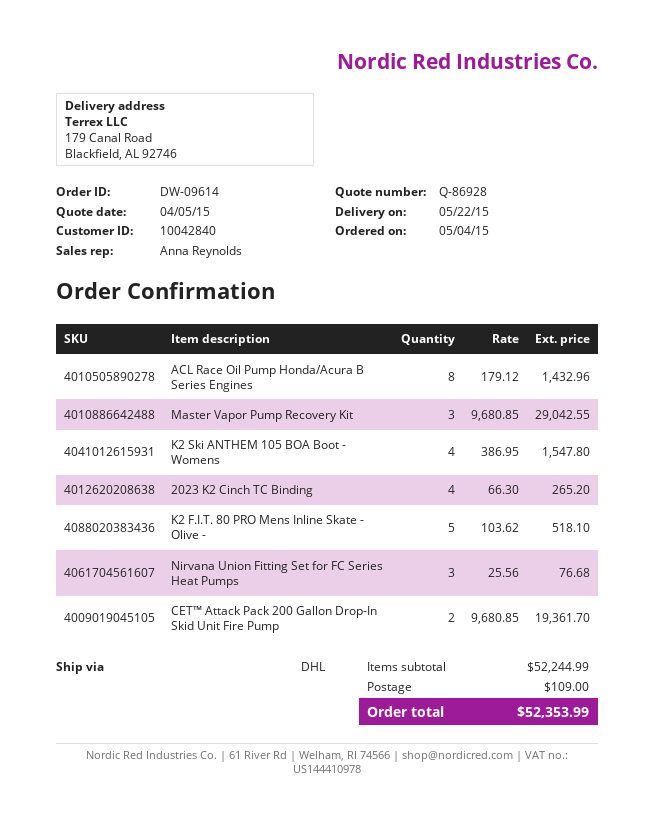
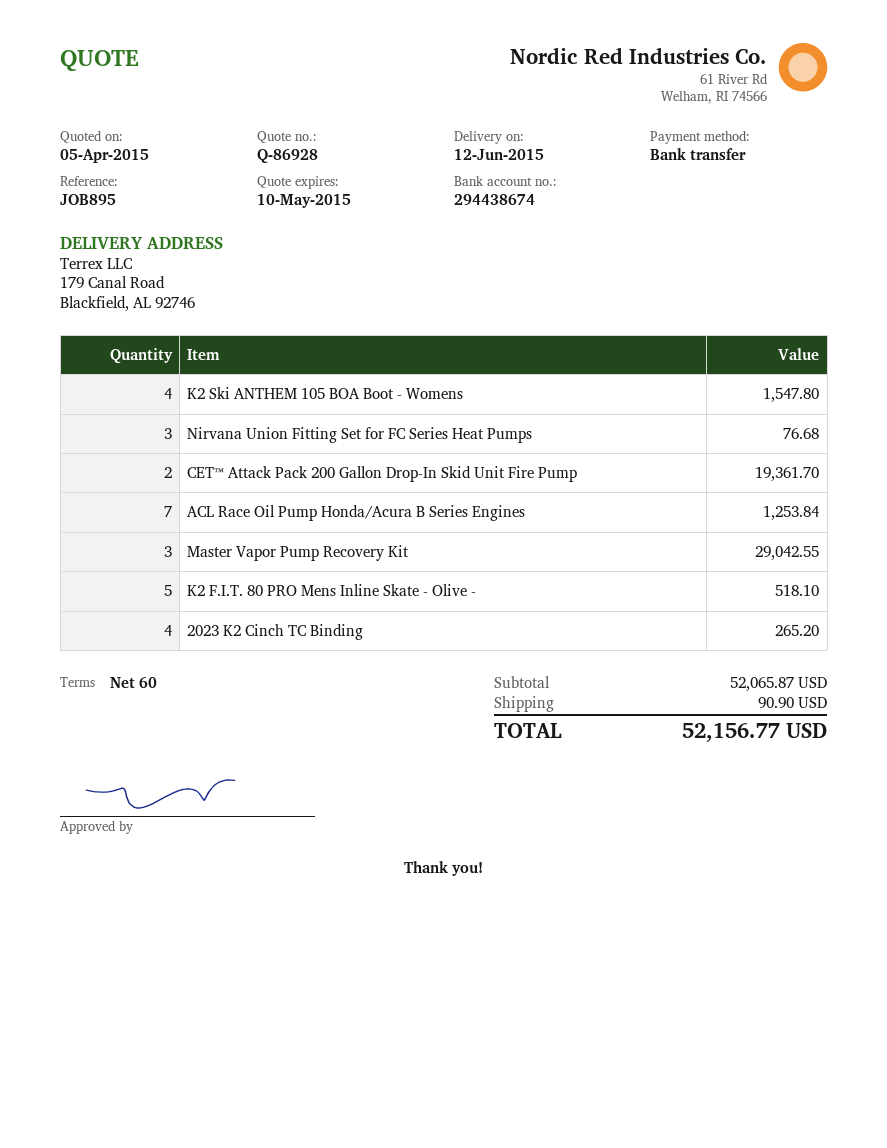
delivery date: 2015-05-22 -> 2015-06-12
ACL Race Oil Pump Honda/Acura B Series Engines: 8 for 1432.96 -> 7 for 1253.84
subtotal: 52244.99 -> 52065.87
shipping: 109.00 -> 90.90
total: 52353.99 -> 52156.77

